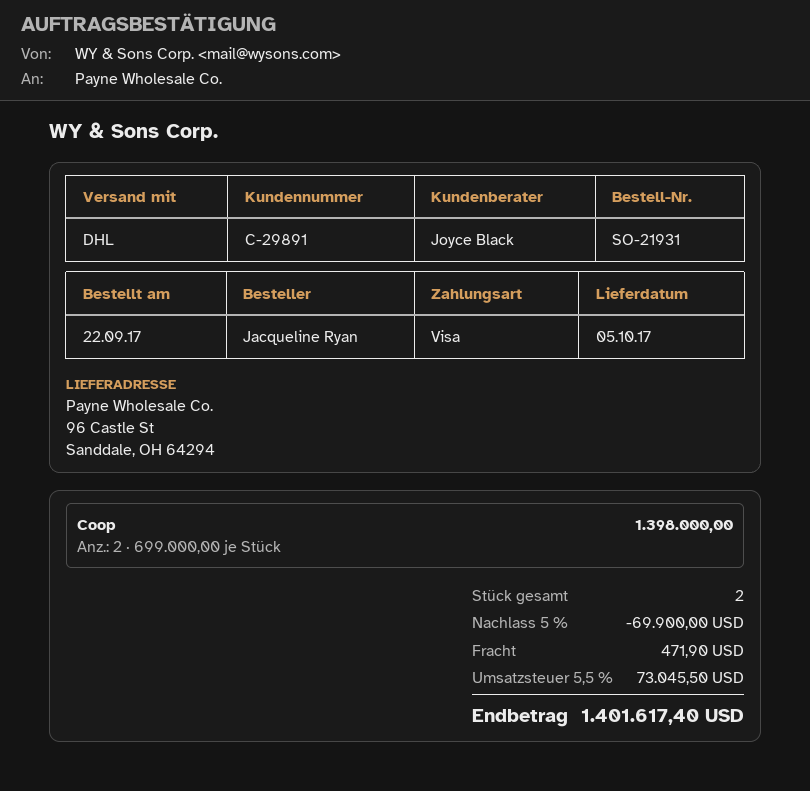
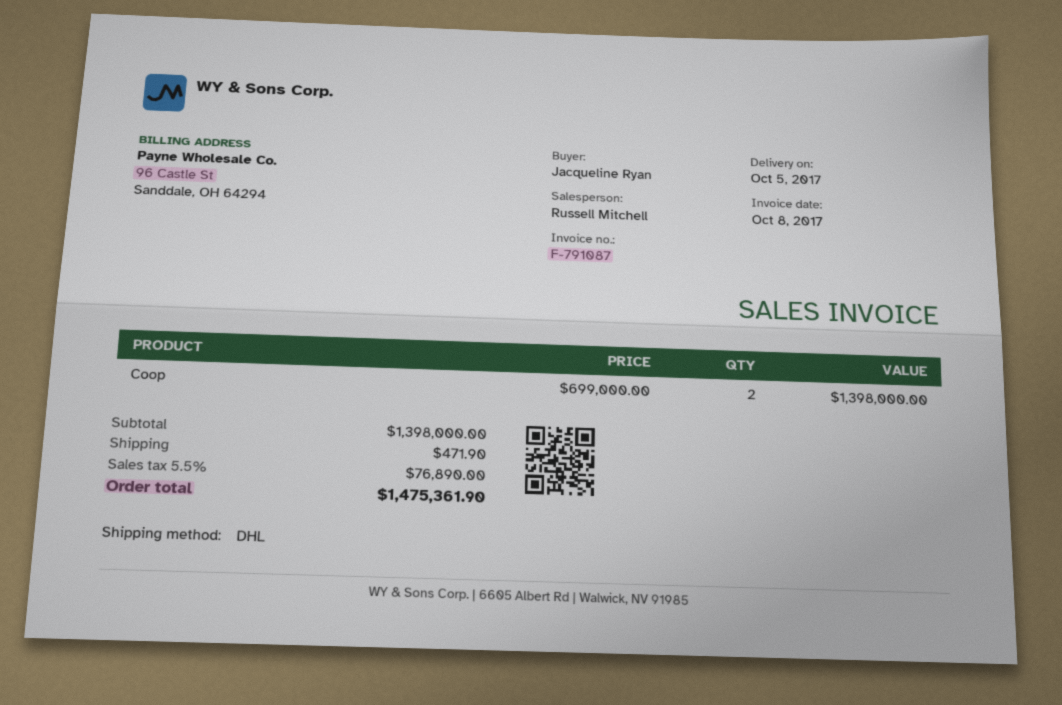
sales rep: Joyce Black -> Russell Mitchell
discount: 5% = 69900.00 -> none
tax: 5.5% = 73045.50 -> 5.5% = 76890.00
total: 1401617.40 -> 1475361.90

